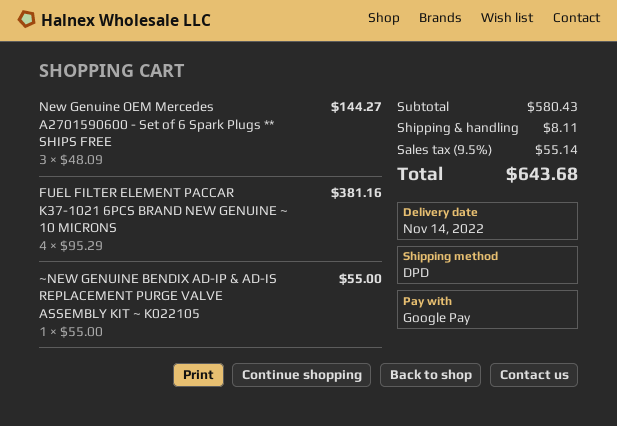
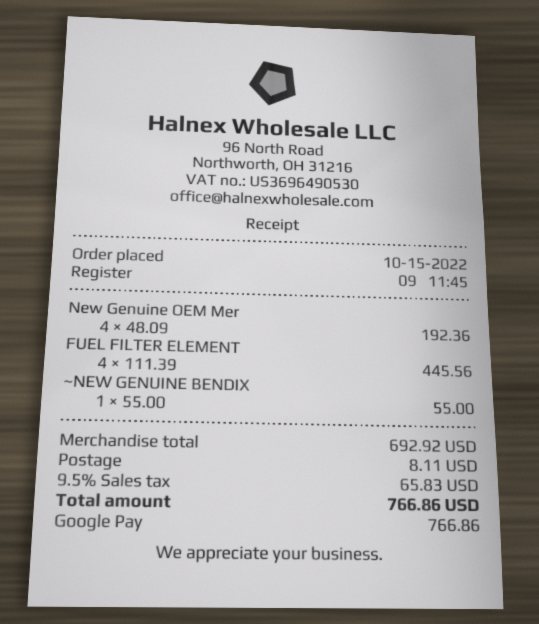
New Genuine OEM Mercedes A2701590600 - Set of 6 Spark Plugs ** SHIPS FREE: 3 x 48.09 = 144.27 -> 4 x 48.09 = 192.36
FUEL FILTER ELEMENT PACCAR K37-1021 6PCS BRAND NEW GENUINE ~ 10 MICRONS: 4 x 95.29 = 381.16 -> 4 x 111.39 = 445.56
subtotal: 580.43 -> 692.92
tax: 9.5% = 55.14 -> 9.5% = 65.83
total: 643.68 -> 766.86

